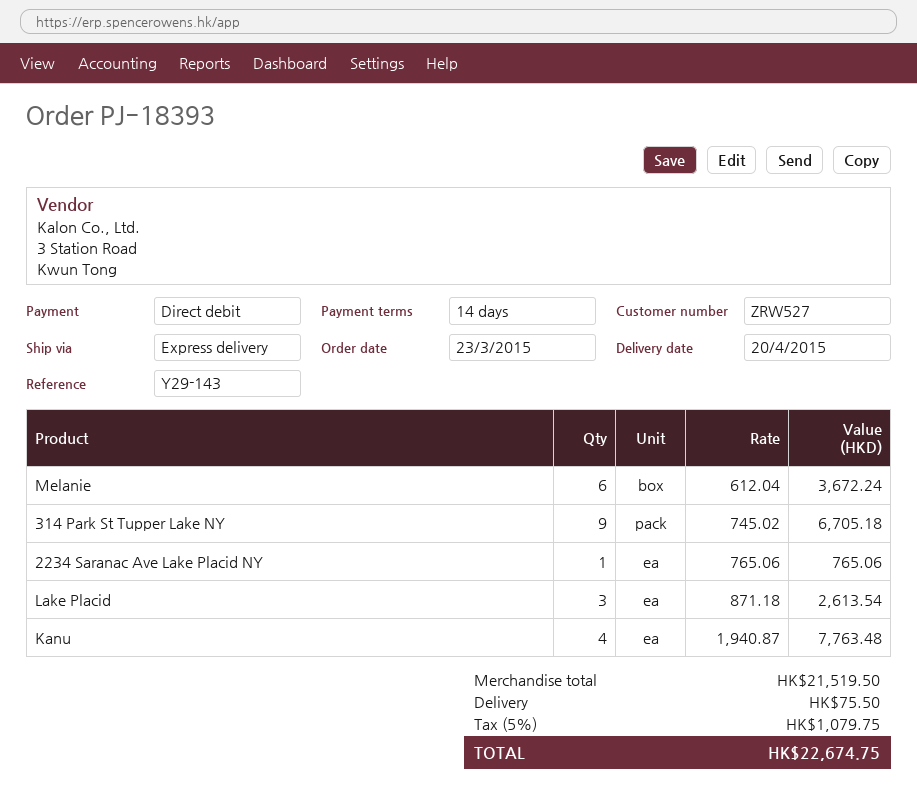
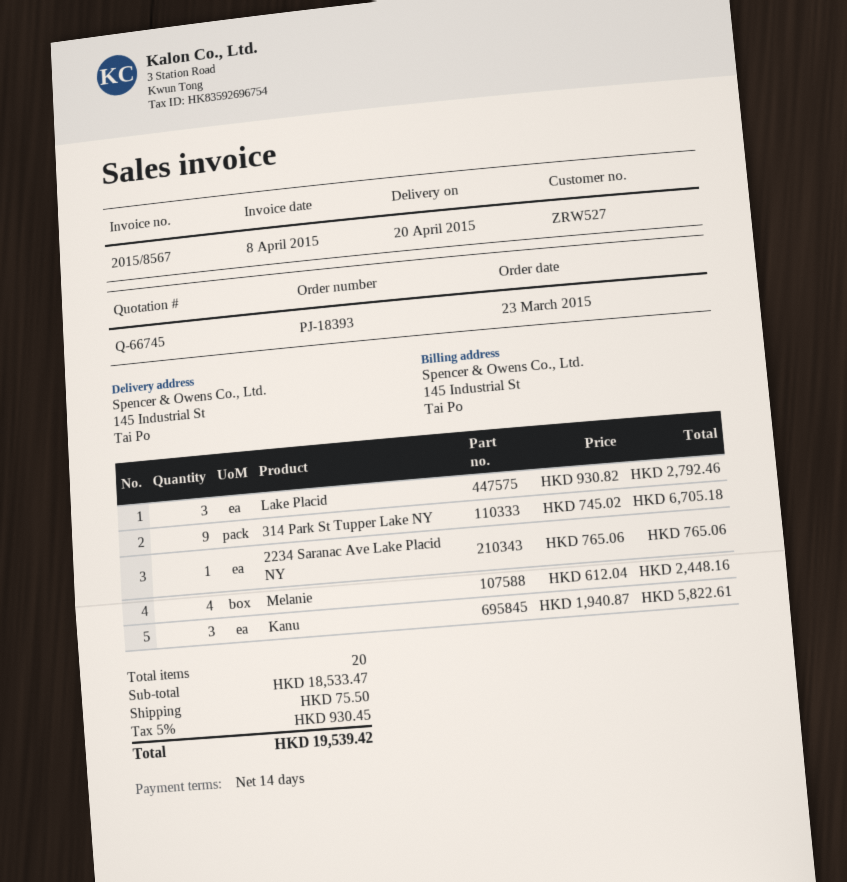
Melanie: 6 x 612.04 = 3672.24 -> 4 x 612.04 = 2448.16
Lake Placid: 3 x 871.18 = 2613.54 -> 3 x 930.82 = 2792.46
Kanu: 4 x 1940.87 = 7763.48 -> 3 x 1940.87 = 5822.61
subtotal: 21519.50 -> 18533.47
tax: 5% = 1079.75 -> 5% = 930.45
total: 22674.75 -> 19539.42

